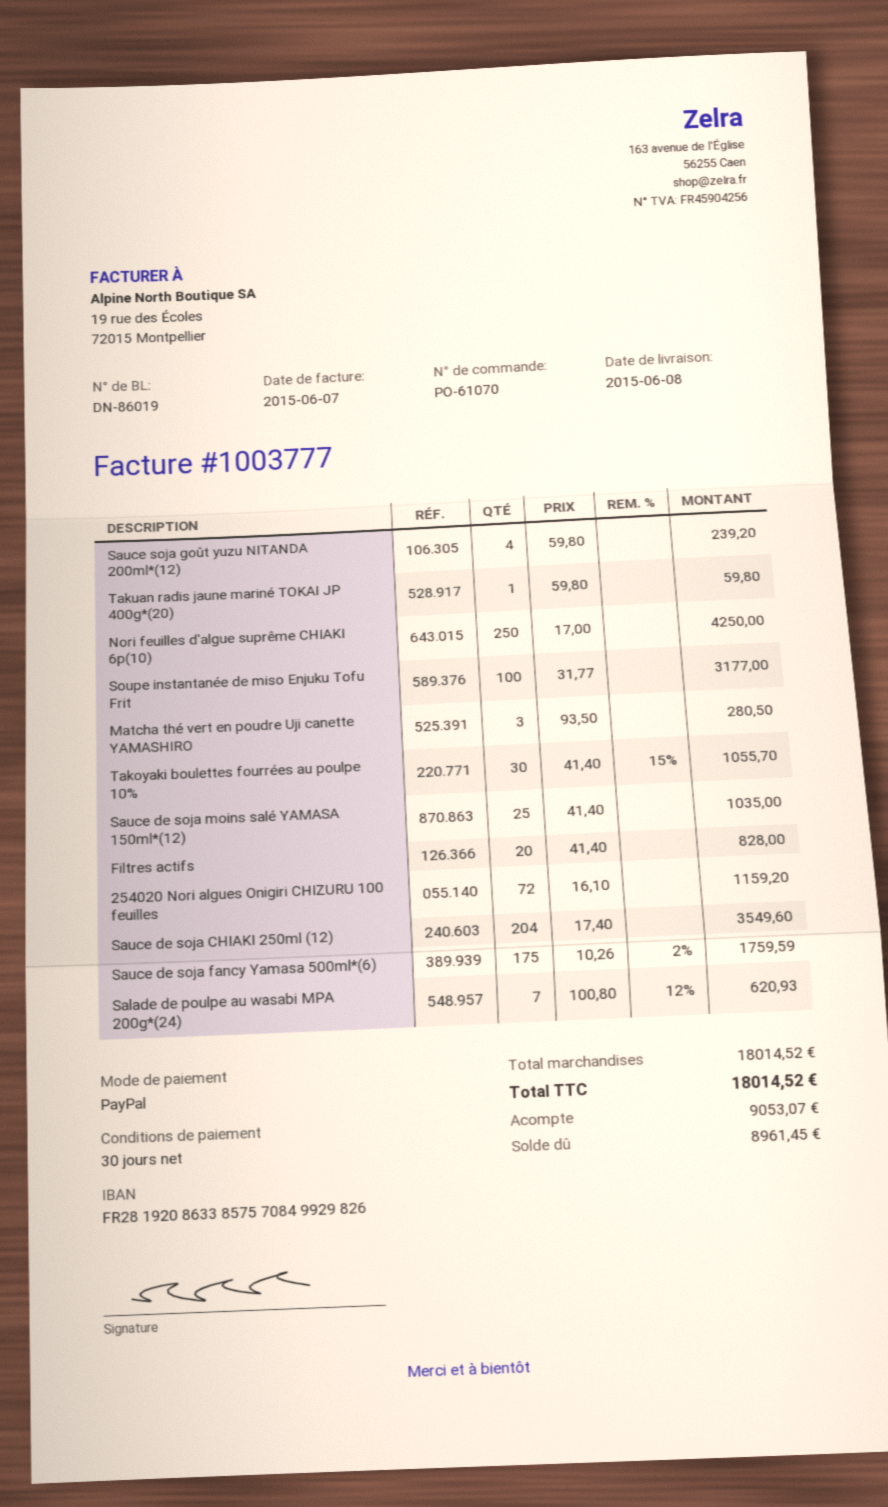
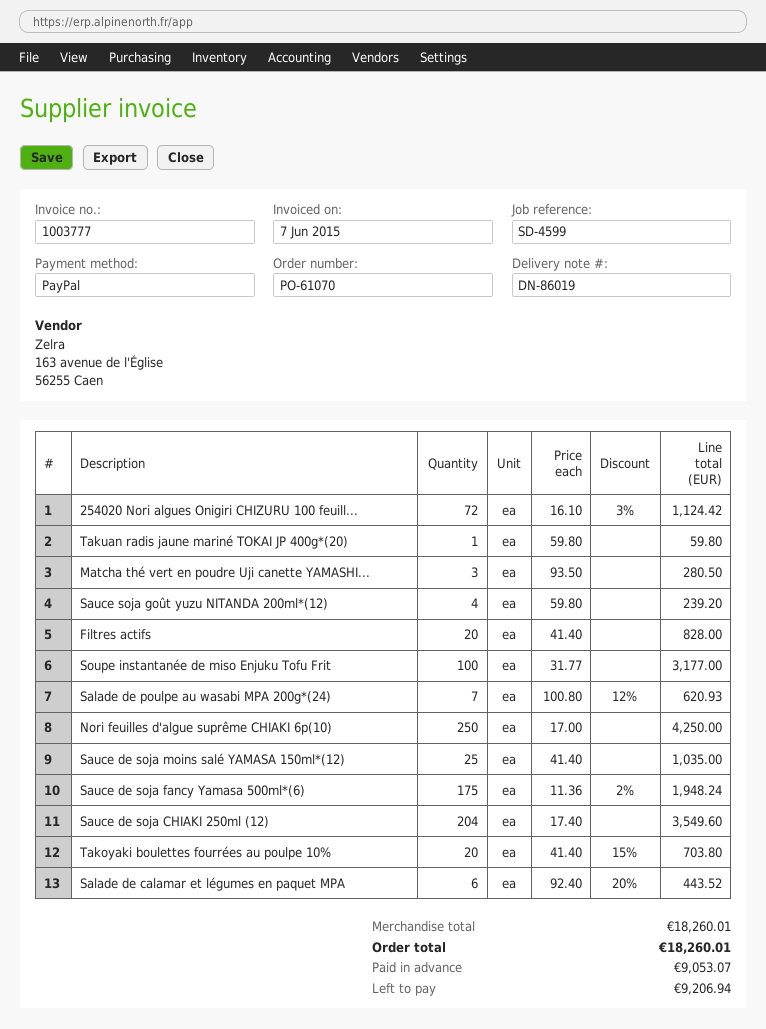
Takoyaki boulettes fourrées au poulpe 10%: 30 x 41.40 - 15% = 1055.70 -> 20 x 41.40 - 15% = 703.80
254020 Nori algues Onigiri CHIZURU 100 feuilles: 72 x 16.10 = 1159.20 -> 72 x 16.10 - 3% = 1124.42
Sauce de soja fancy Yamasa 500ml*(6): 175 x 10.26 - 2% = 1759.59 -> 175 x 11.36 - 2% = 1948.24
Salade de calamar et légumes en paquet MPA: none -> 6 x 92.40 - 20% = 443.52
subtotal: 18014.52 -> 18260.01
total: 18014.52 -> 18260.01
balance: 8961.45 -> 9206.94

